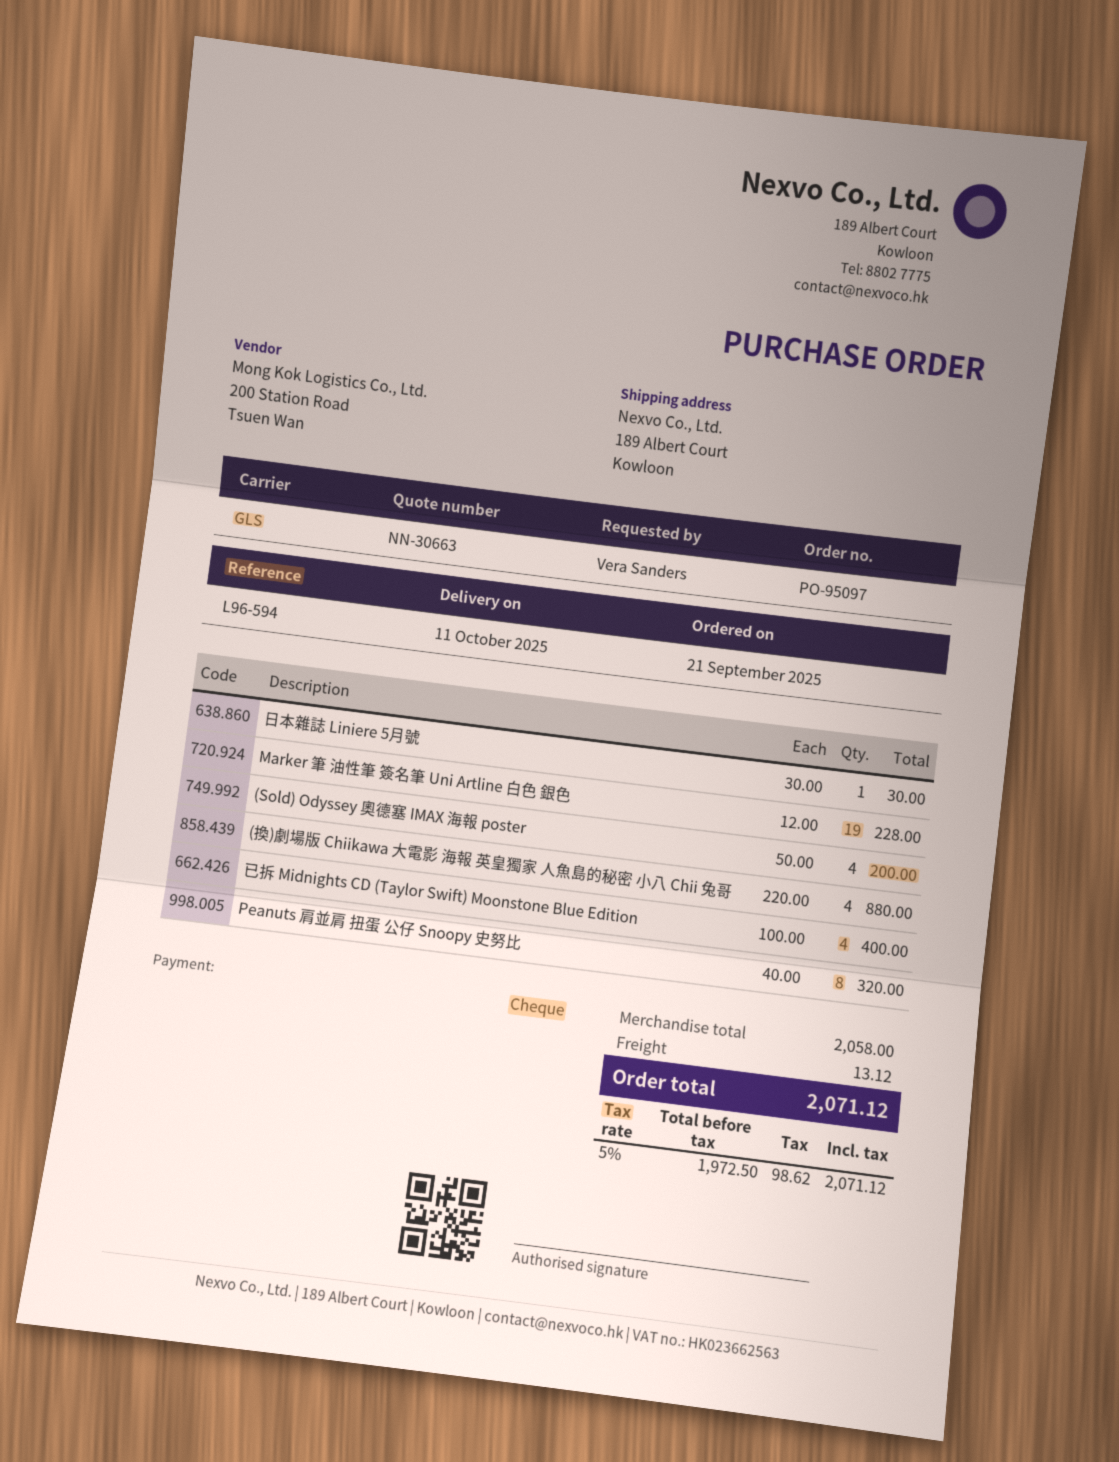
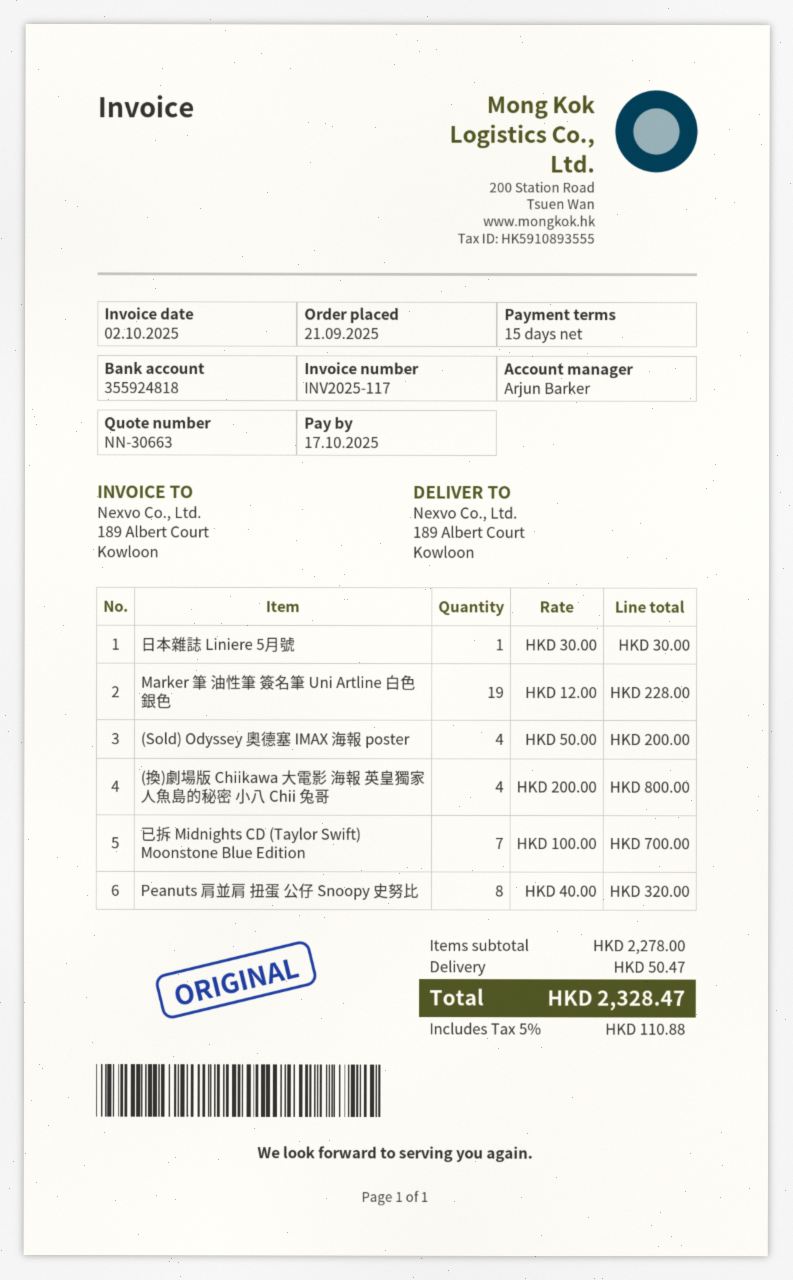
(換)劇場版 Chiikawa 大電影 海報 英皇獨家 人魚島的秘密 小八 Chii 兔哥: 4 x 220.00 = 880.00 -> 4 x 200.00 = 800.00
已拆 Midnights CD (Taylor Swift) Moonstone Blue Edition: 4 x 100.00 = 400.00 -> 7 x 100.00 = 700.00
subtotal: 2058.00 -> 2278.00
shipping: 13.12 -> 50.47
tax: 5% = 98.62 -> 5% = 110.88
total: 2071.12 -> 2328.47

